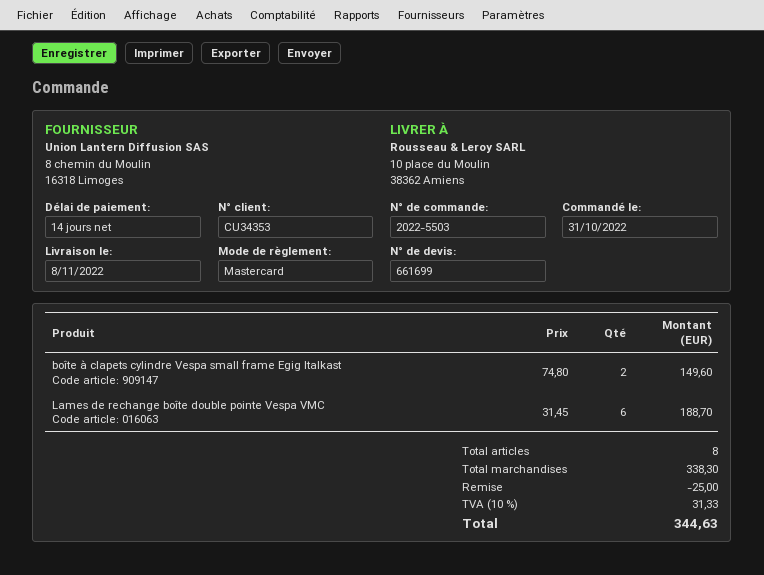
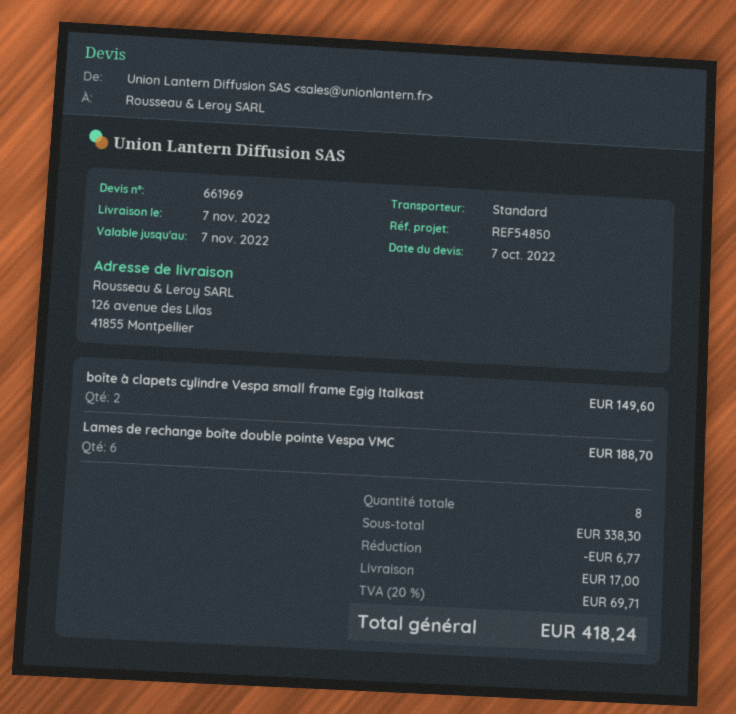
quote number: 661699 -> 661969
delivery date: 2022-11-08 -> 2022-11-07
ship to: 10 place du Moulin, 38362 Amiens -> 126 avenue des Lilas, 41855 Montpellier
discount: 25.00 -> 6.77
shipping: none -> 17.00
tax: 10% = 31.33 -> 20% = 69.71
total: 344.63 -> 418.24

